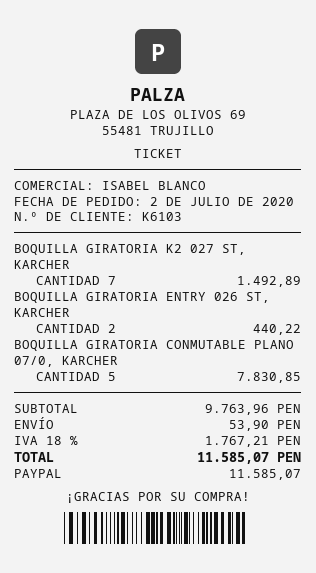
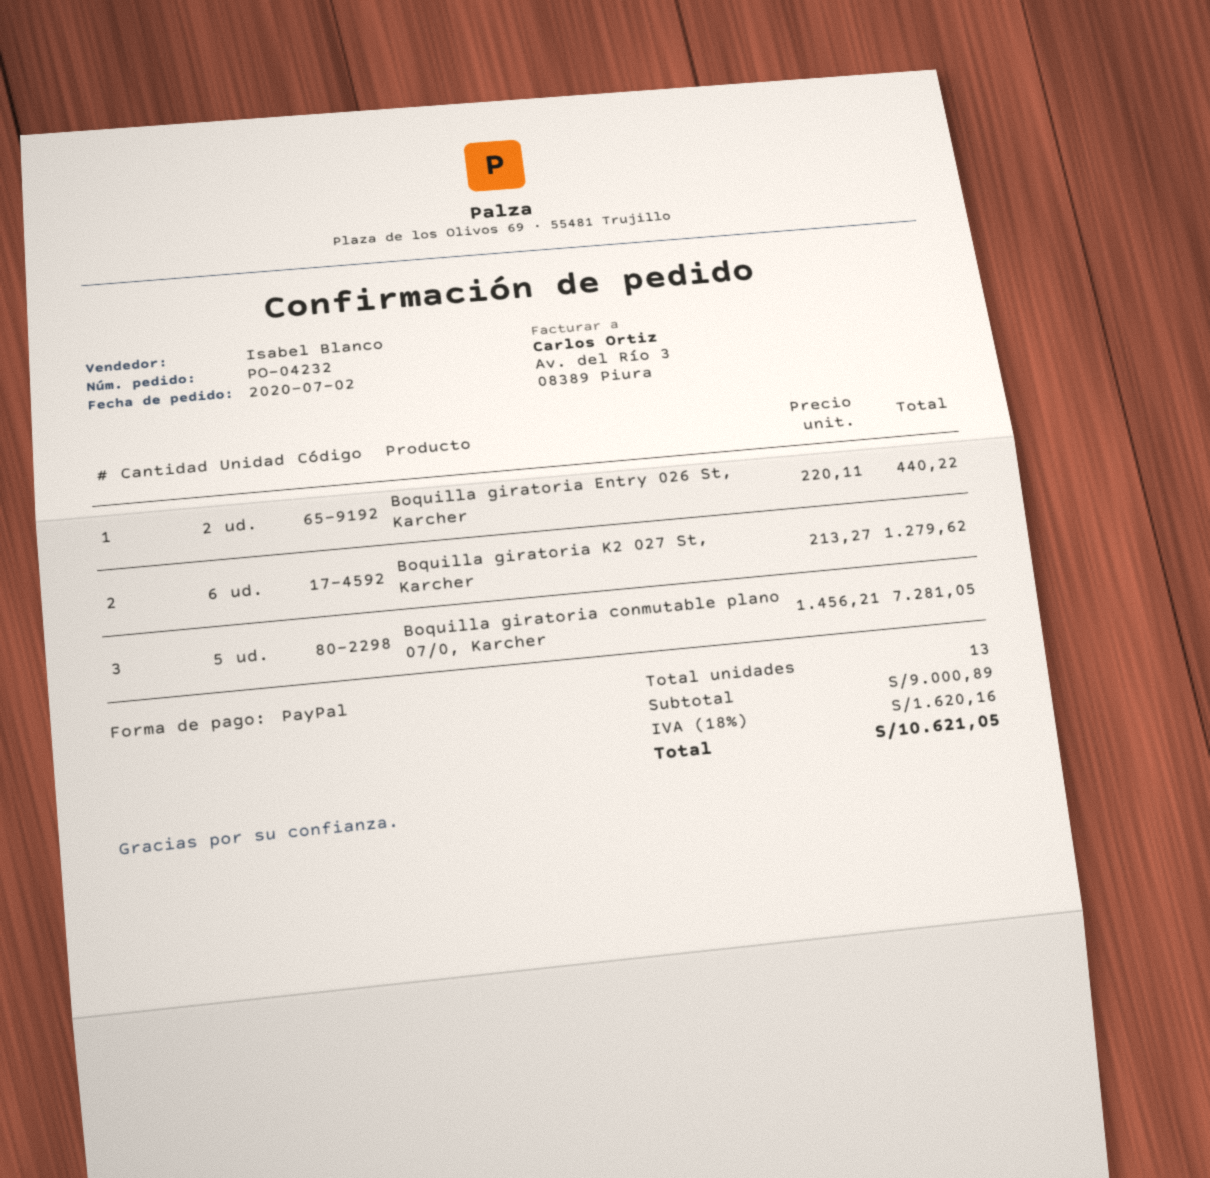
BOQUILLA GIRATORIA K2 027 ST, KARCHER: 7 for 1492.89 -> 6 for 1279.62
BOQUILLA GIRATORIA CONMUTABLE PLANO 07/0, KARCHER: 5 for 7830.85 -> 5 for 7281.05
subtotal: 9763.96 -> 9000.89
shipping: 53.90 -> none
tax: 18% = 1767.21 -> 18% = 1620.16
total: 11585.07 -> 10621.05

